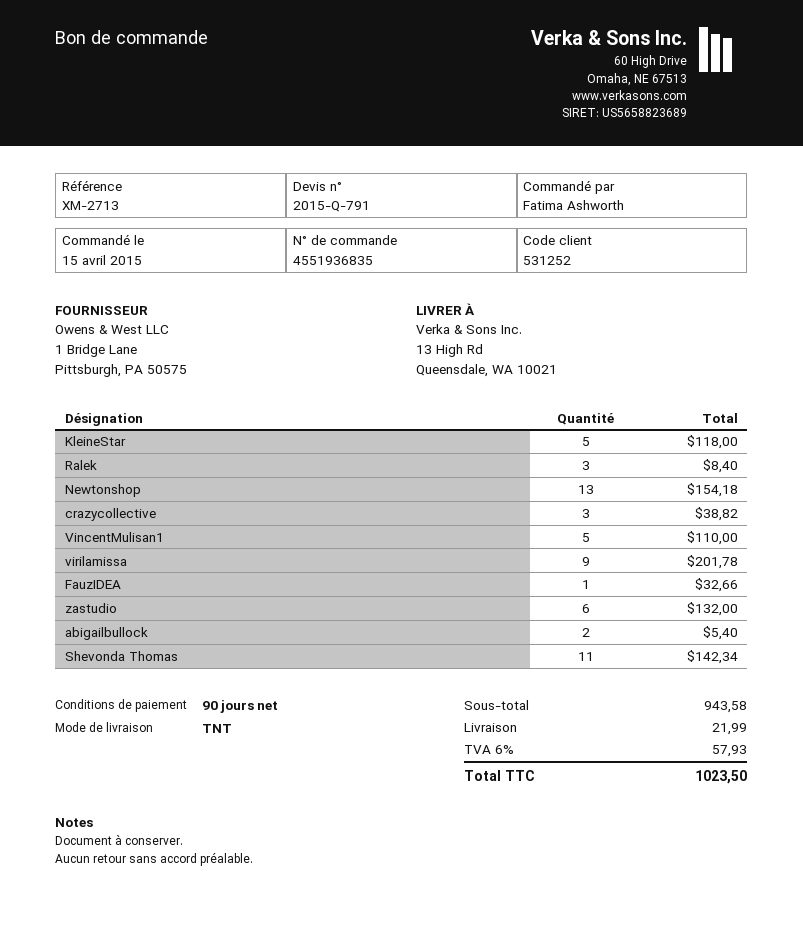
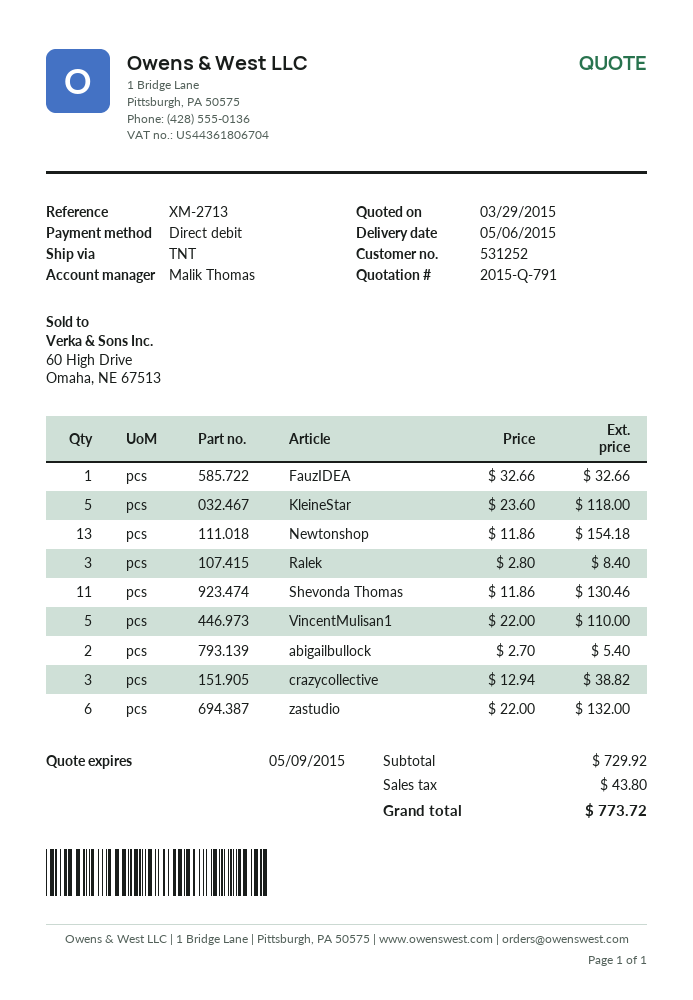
virilamissa: 9 for 201.78 -> none
Shevonda Thomas: 11 for 142.34 -> 11 for 130.46
subtotal: 943.58 -> 729.92
shipping: 21.99 -> none
tax: 57.93 -> 43.80
total: 1023.50 -> 773.72

